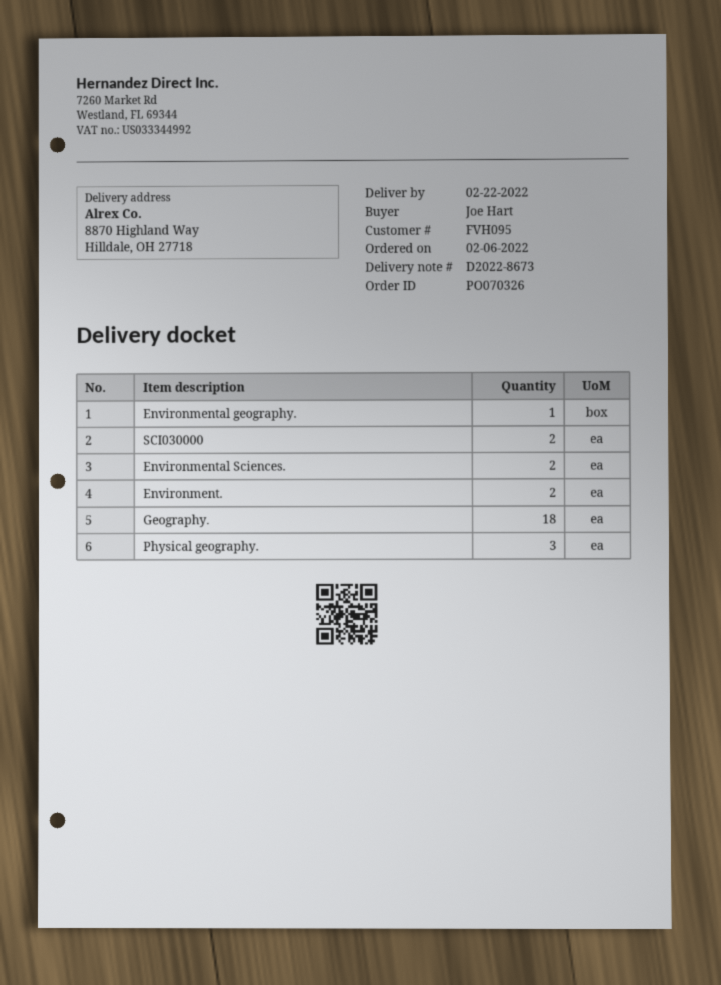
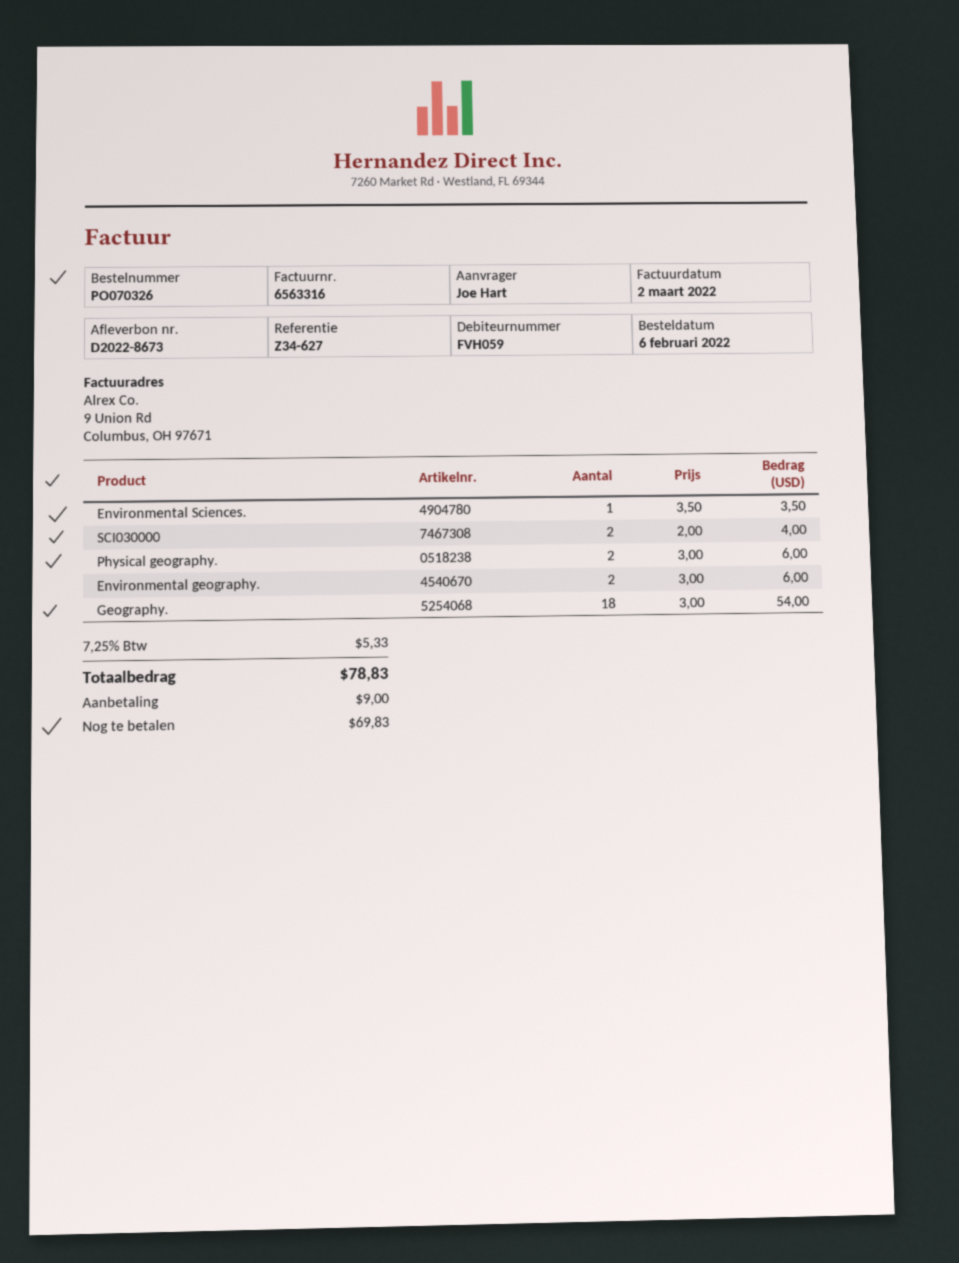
customer number: FVH095 -> FVH059
Environmental geography.: 1 -> 2
Environmental Sciences.: 2 -> 1
Environment.: 2 -> none
Physical geography.: 3 -> 2

